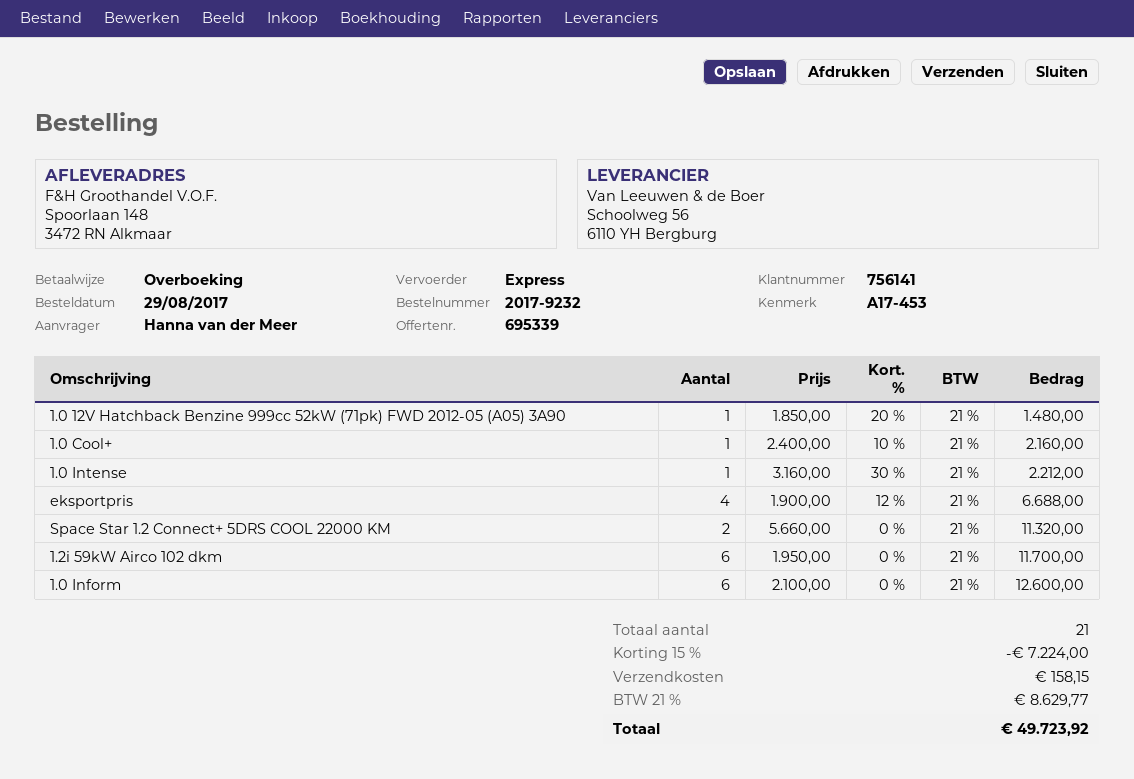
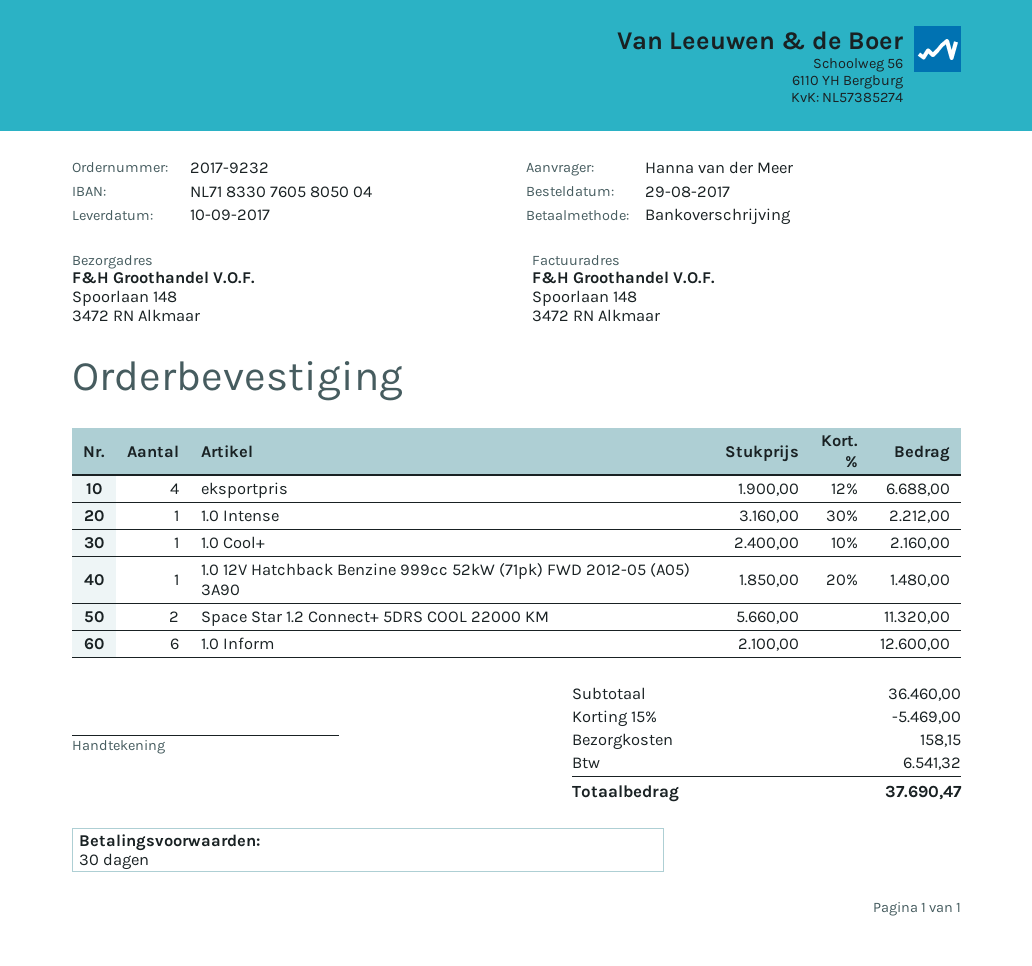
1.2i 59kW Airco 102 dkm: 6 x 1950.00 = 11700.00 -> none
discount: 15% = 7224.00 -> 15% = 5469.00
tax: 8629.77 -> 6541.32
total: 49723.92 -> 37690.47

